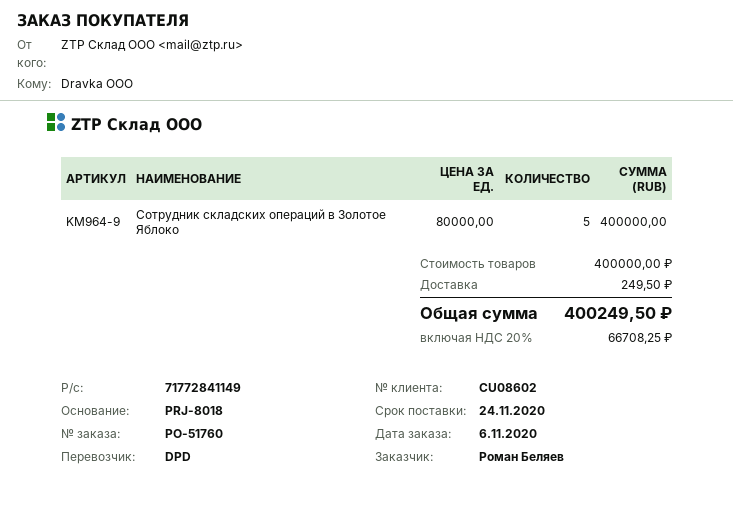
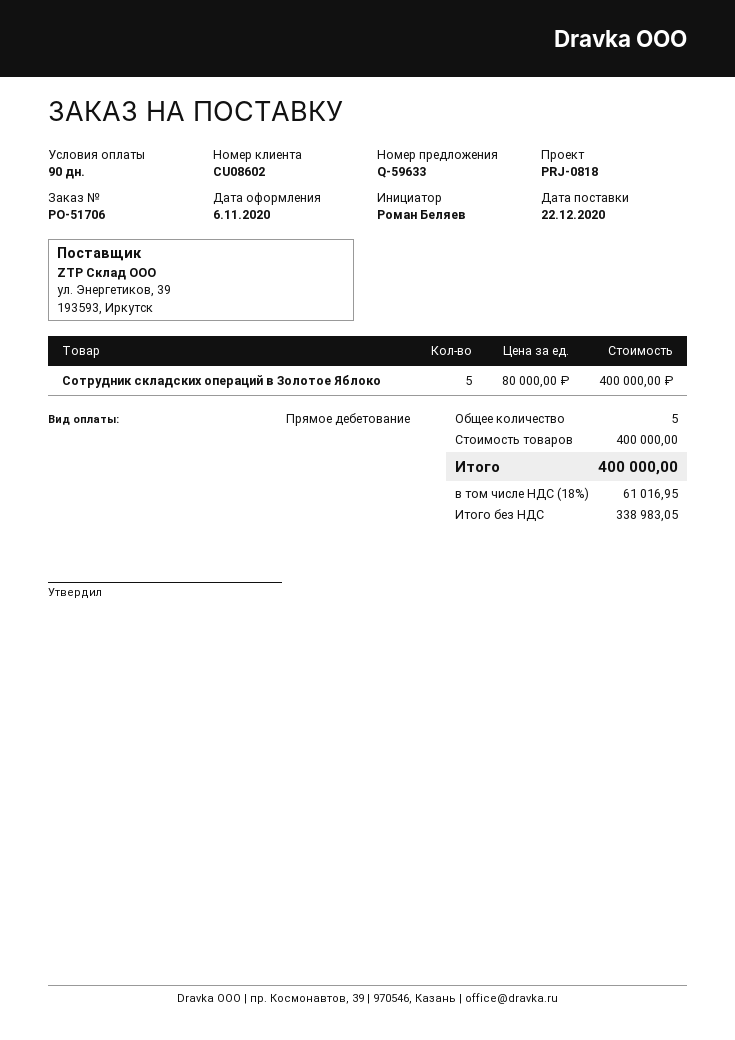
order number: PO-51760 -> PO-51706
delivery date: 2020-11-24 -> 2020-12-22
reference: PRJ-8018 -> PRJ-0818
shipping: 249.50 -> none
tax: 20% = 66708.25 -> 18% = 61016.95
total: 400249.50 -> 400000.00

